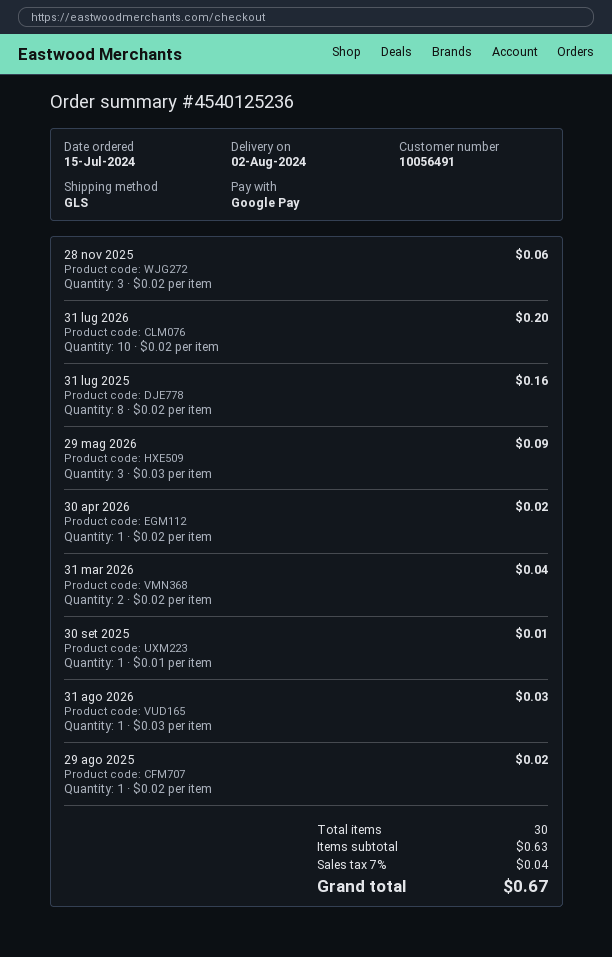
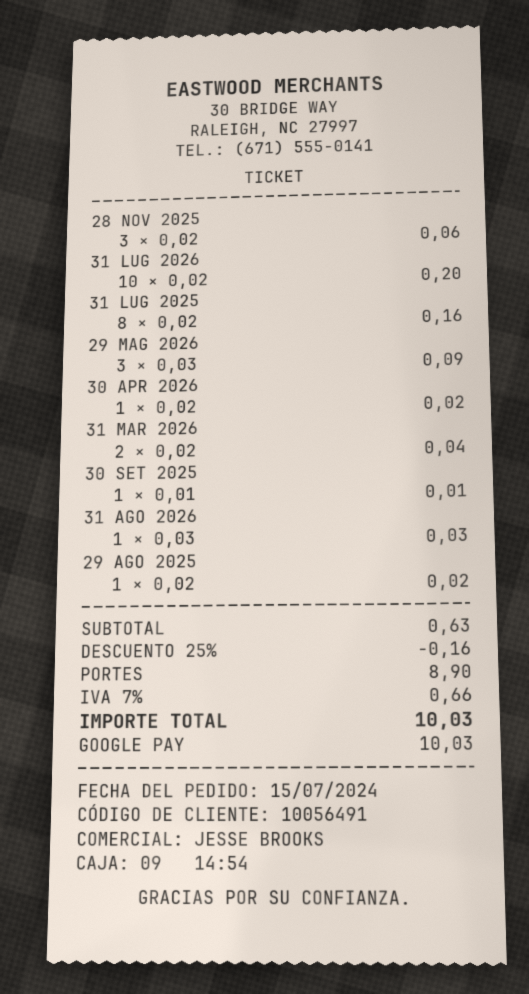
discount: none -> 25% = 0.16
shipping: none -> 8.90
tax: 7% = 0.04 -> 7% = 0.66
total: 0.67 -> 10.03

